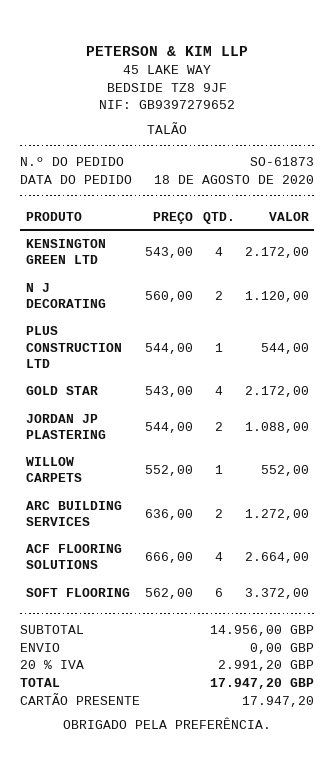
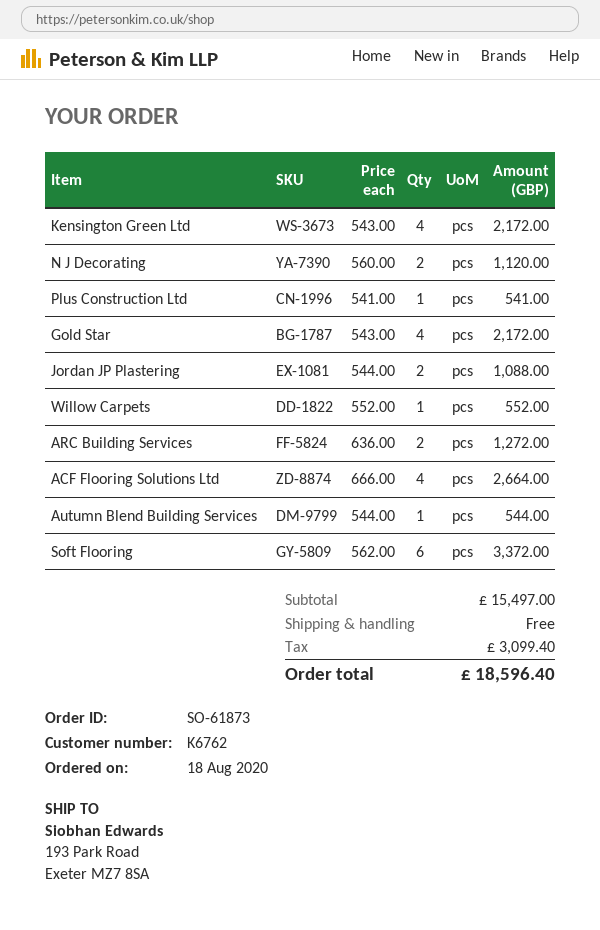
PLUS CONSTRUCTION LTD: 1 x 544.00 = 544.00 -> 1 x 541.00 = 541.00
Autumn Blend Building Services: none -> 1 x 544.00 = 544.00
subtotal: 14956.00 -> 15497.00
tax: 2991.20 -> 3099.40
total: 17947.20 -> 18596.40

